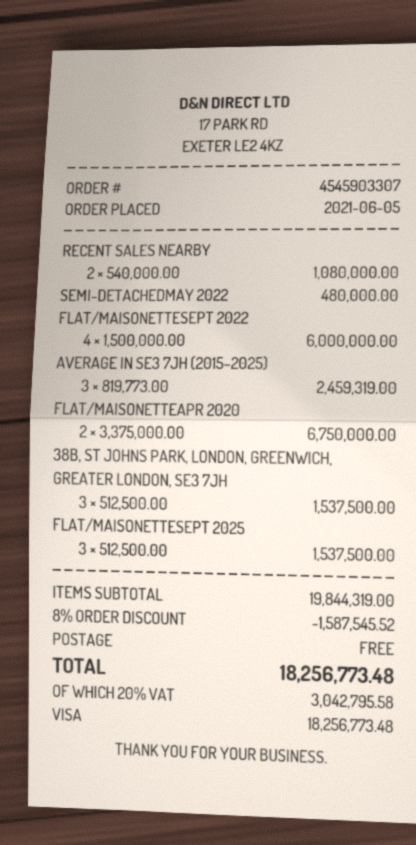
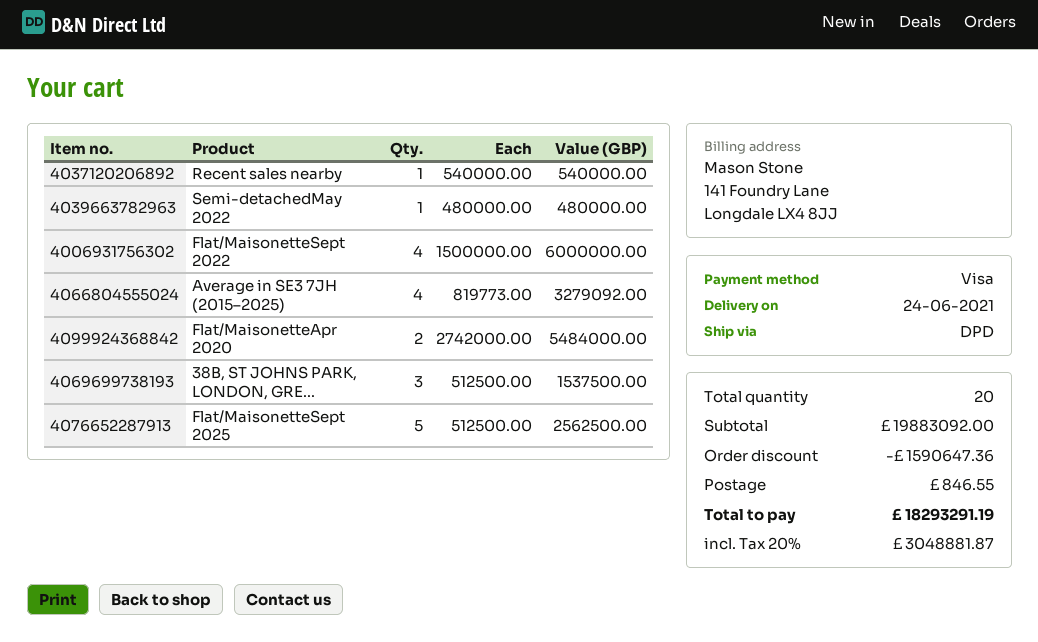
RECENT SALES NEARBY: 2 x 540000.00 = 1080000.00 -> 1 x 540000.00 = 540000.00
AVERAGE IN SE3 7JH (2015–2025): 3 x 819773.00 = 2459319.00 -> 4 x 819773.00 = 3279092.00
FLAT/MAISONETTEAPR 2020: 2 x 3375000.00 = 6750000.00 -> 2 x 2742000.00 = 5484000.00
FLAT/MAISONETTESEPT 2025: 3 x 512500.00 = 1537500.00 -> 5 x 512500.00 = 2562500.00
subtotal: 19844319.00 -> 19883092.00
discount: 1587545.52 -> 1590647.36
shipping: 0.00 -> 846.55
tax: 20% = 3042795.58 -> 20% = 3048881.87
total: 18256773.48 -> 18293291.19

